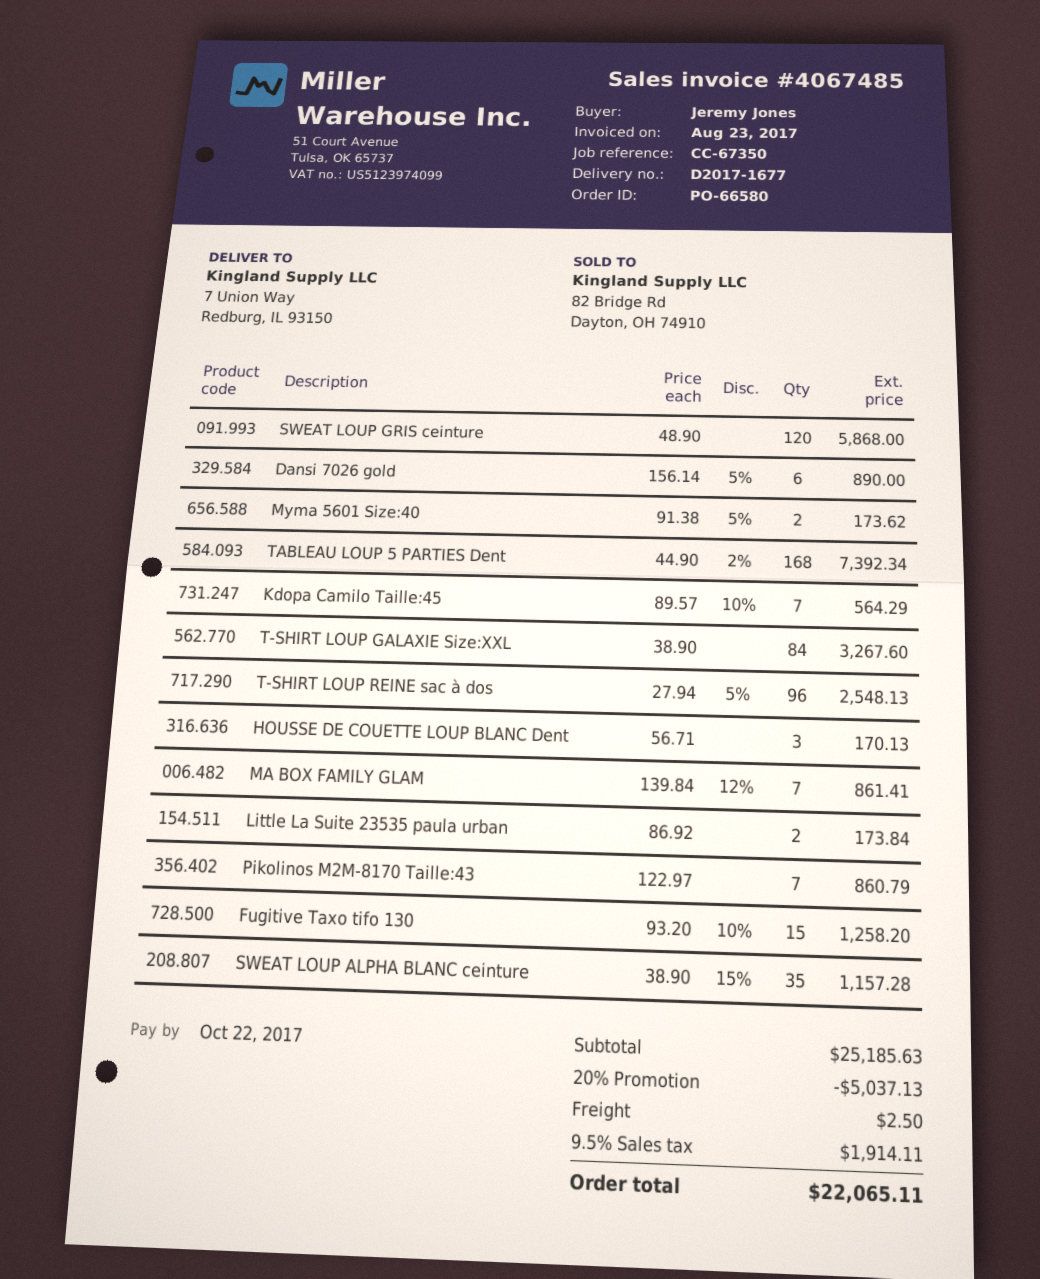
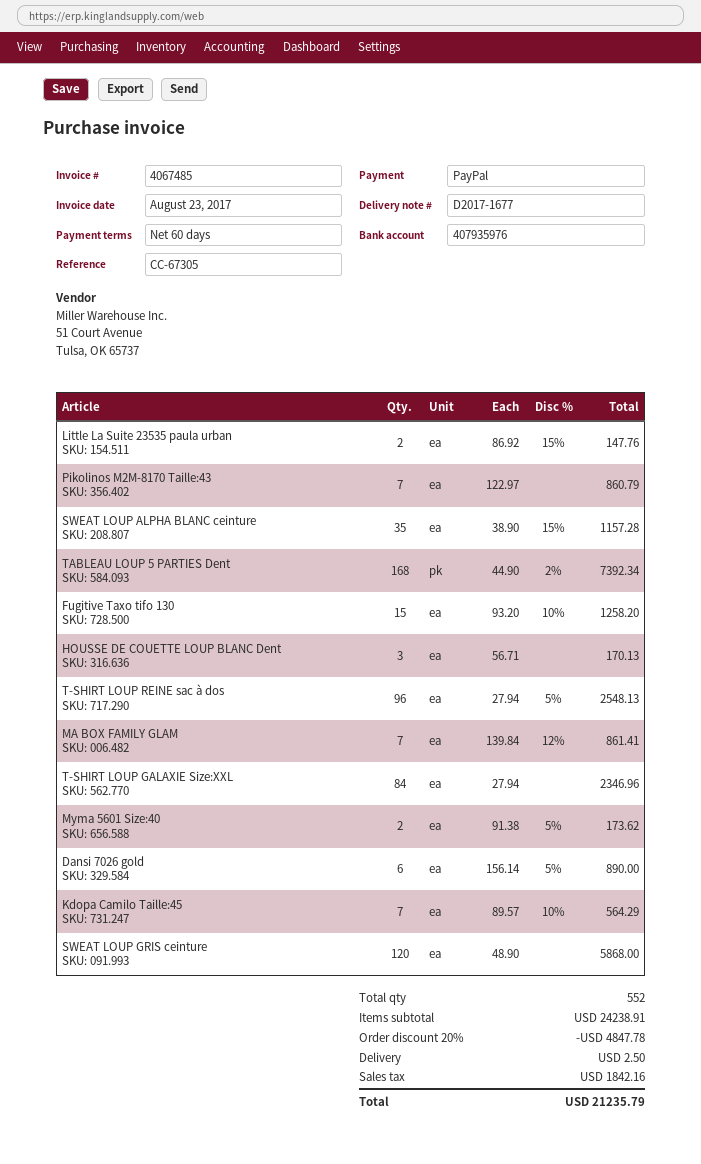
reference: CC-67350 -> CC-67305
T-SHIRT LOUP GALAXIE Size:XXL: 84 x 38.90 = 3267.60 -> 84 x 27.94 = 2346.96
Little La Suite 23535 paula urban: 2 x 86.92 = 173.84 -> 2 x 86.92 - 15% = 147.76
subtotal: 25185.63 -> 24238.91
discount: 20% = 5037.13 -> 20% = 4847.78
tax: 1914.11 -> 1842.16
total: 22065.11 -> 21235.79

